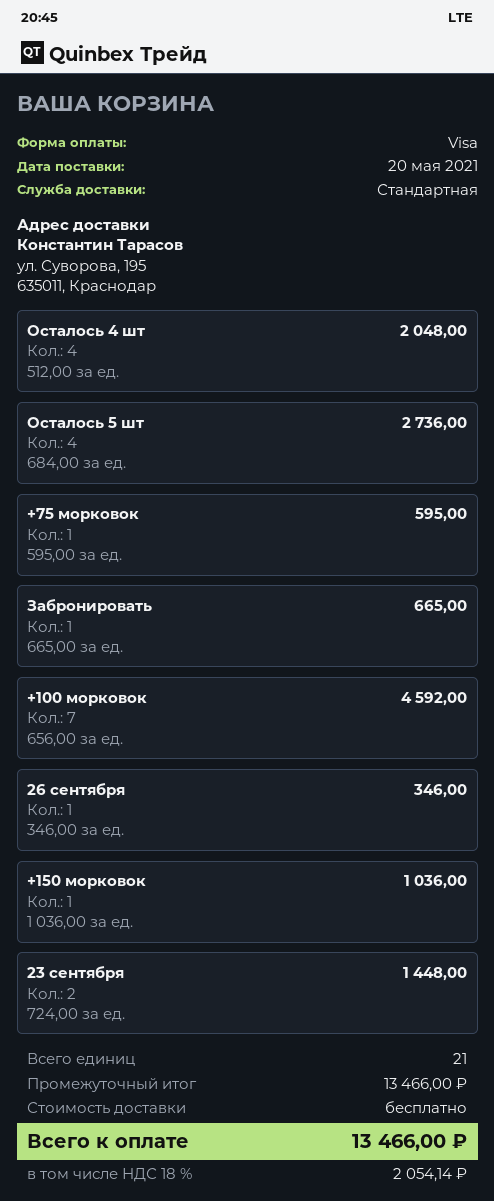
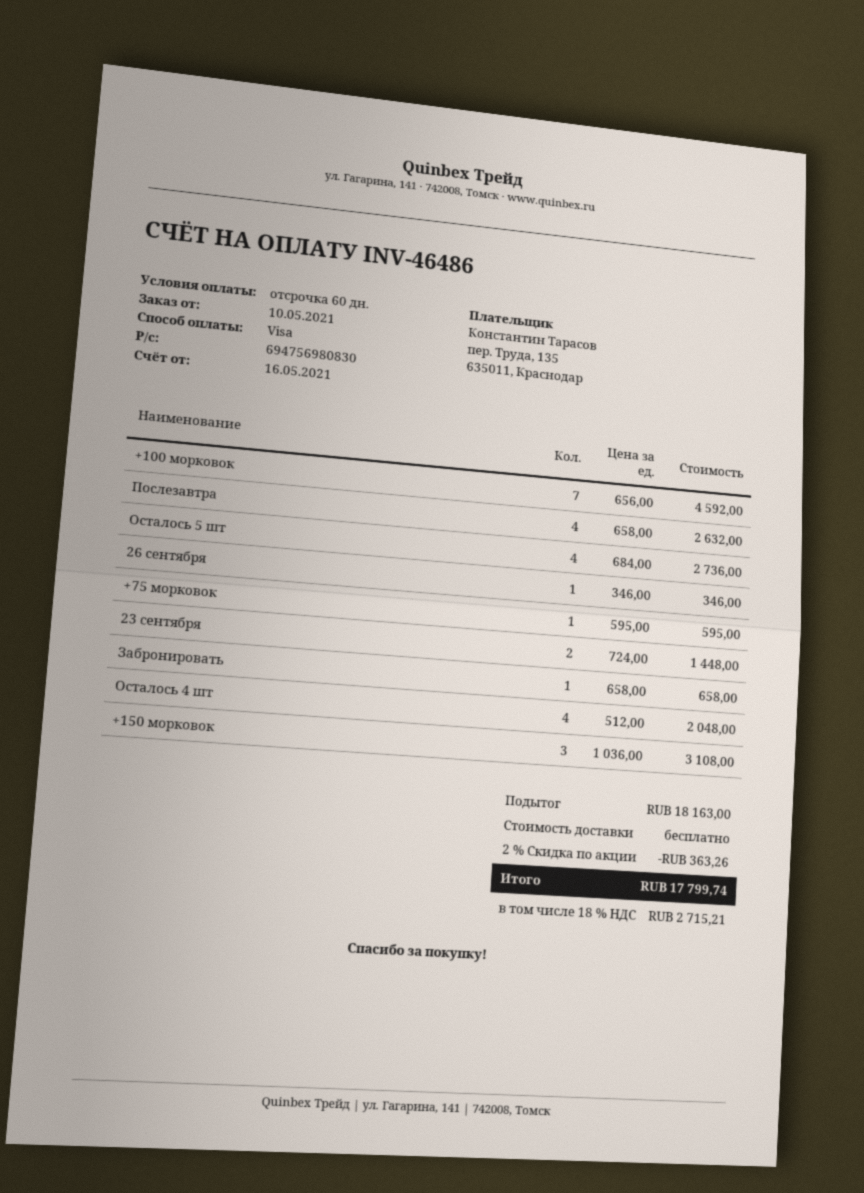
Забронировать: 1 x 665.00 = 665.00 -> 1 x 658.00 = 658.00
+150 морковок: 1 x 1036.00 = 1036.00 -> 3 x 1036.00 = 3108.00
Послезавтра: none -> 4 x 658.00 = 2632.00
subtotal: 13466.00 -> 18163.00
discount: none -> 2% = 363.26
tax: 18% = 2054.14 -> 18% = 2715.21
total: 13466.00 -> 17799.74

